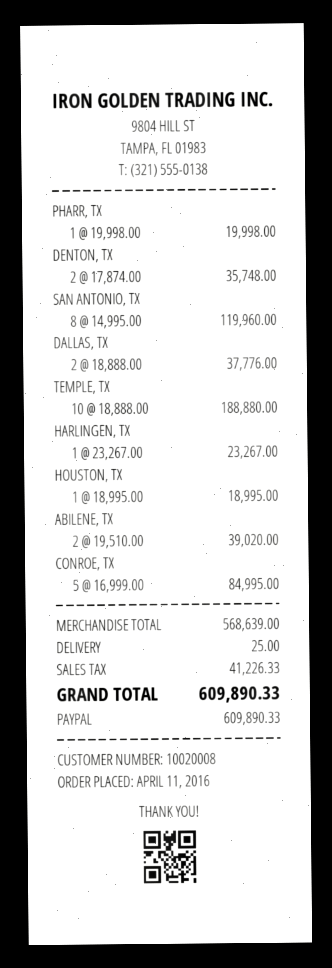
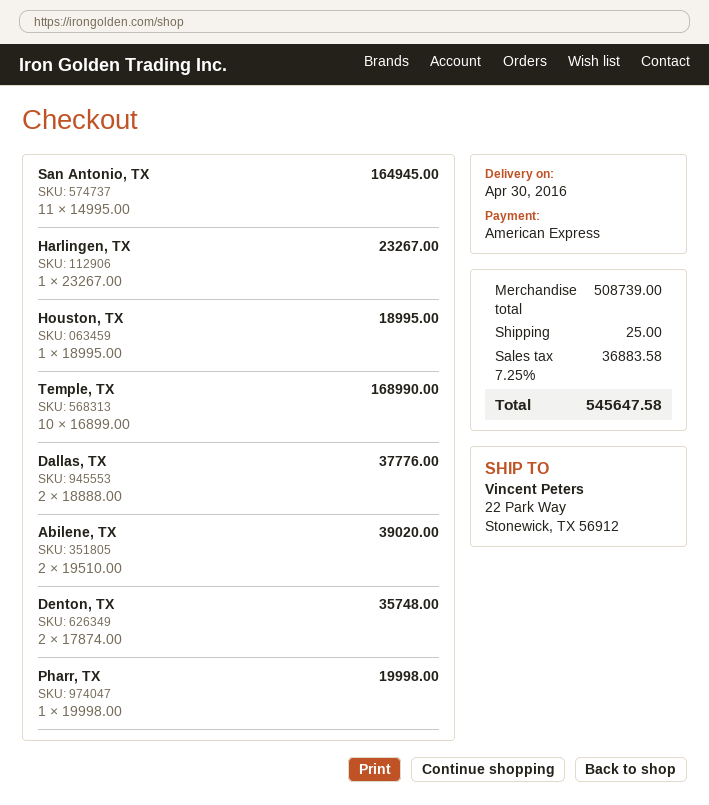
payment method: PayPal -> American Express
SAN ANTONIO, TX: 8 x 14995.00 = 119960.00 -> 11 x 14995.00 = 164945.00
TEMPLE, TX: 10 x 18888.00 = 188880.00 -> 10 x 16899.00 = 168990.00
CONROE, TX: 5 x 16999.00 = 84995.00 -> none
subtotal: 568639.00 -> 508739.00
tax: 41226.33 -> 36883.58
total: 609890.33 -> 545647.58

